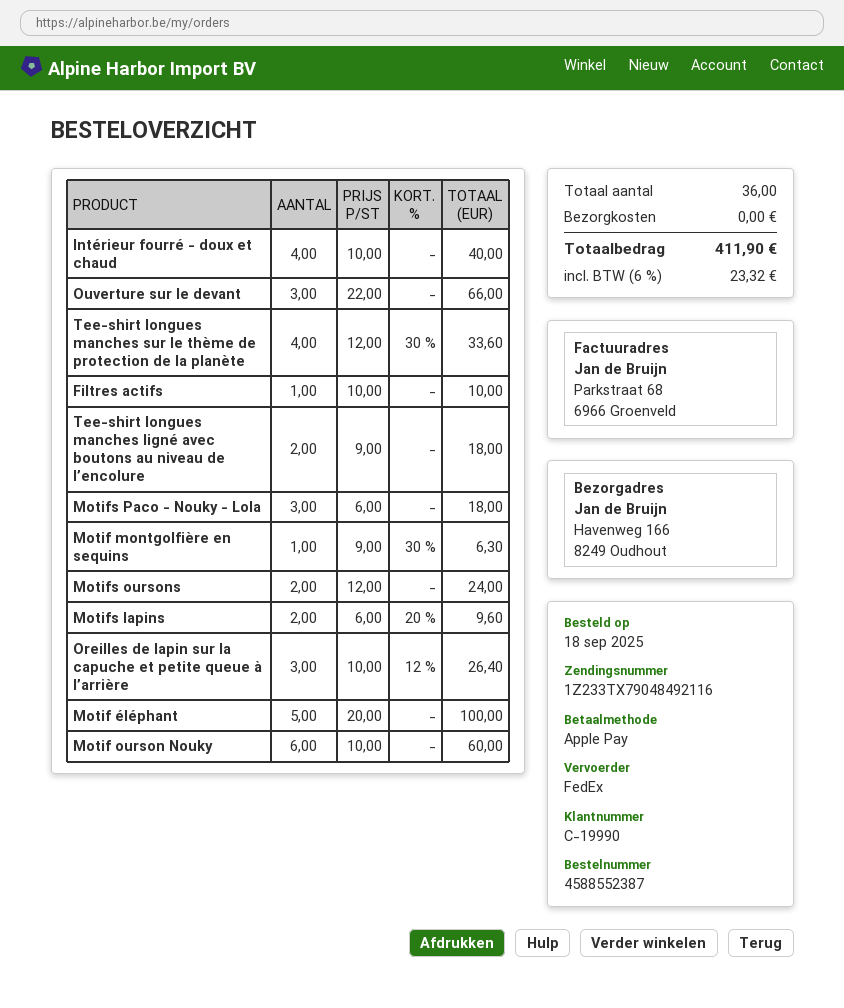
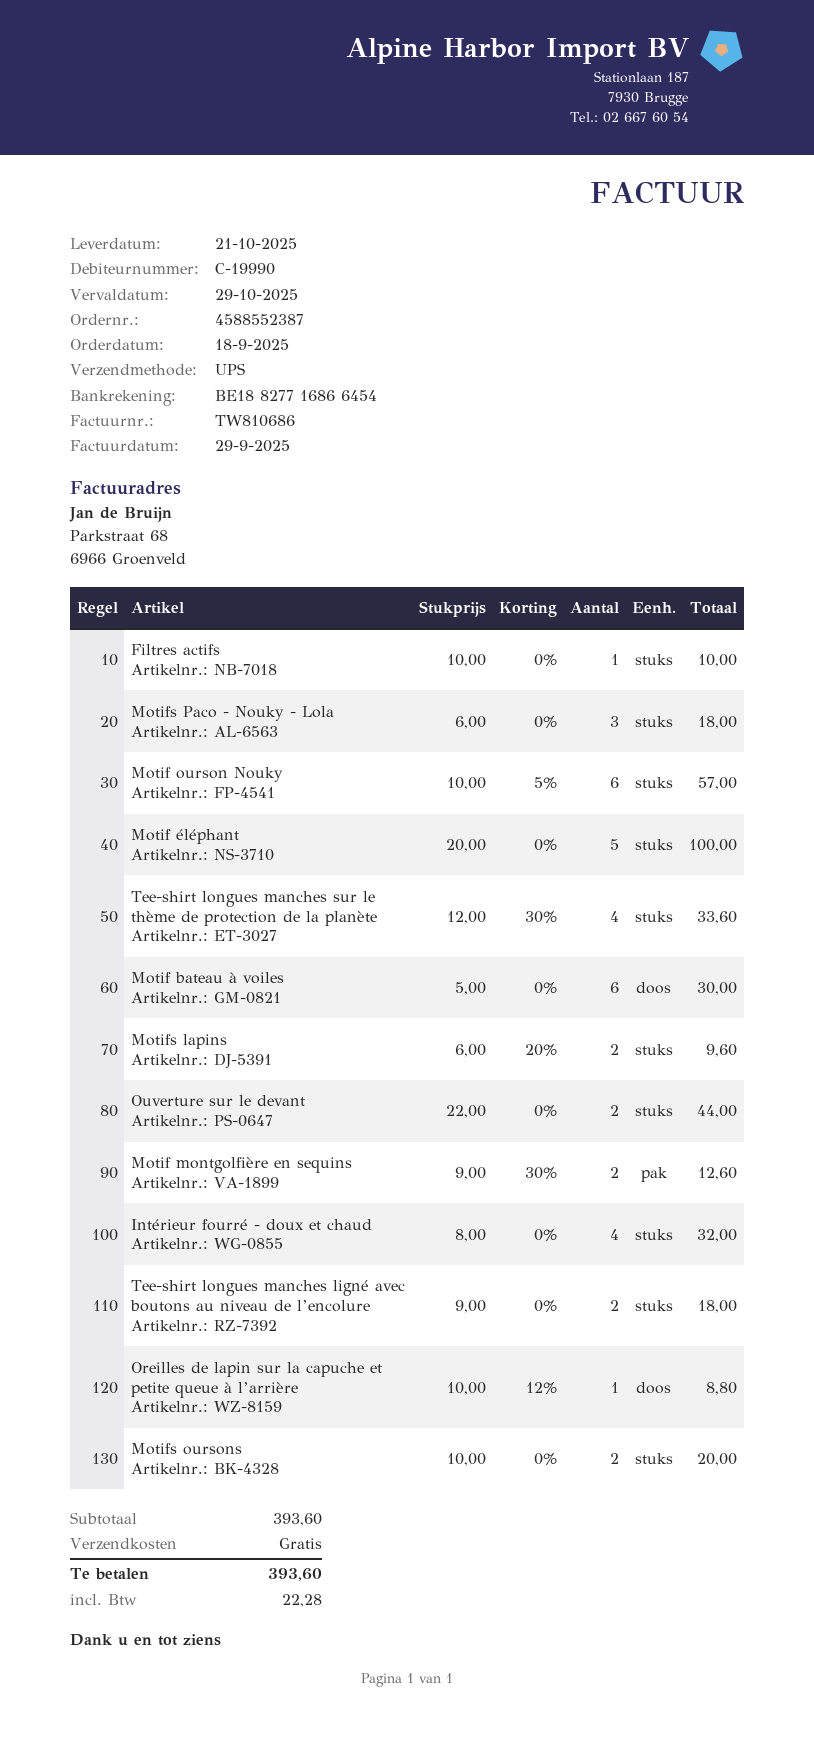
shipping method: FedEx -> UPS
Intérieur fourré - doux et chaud: 4 x 10.00 = 40.00 -> 4 x 8.00 = 32.00
Ouverture sur le devant: 3 x 22.00 = 66.00 -> 2 x 22.00 = 44.00
Motif montgolfière en sequins: 1 x 9.00 - 30% = 6.30 -> 2 x 9.00 - 30% = 12.60
Motifs oursons: 2 x 12.00 = 24.00 -> 2 x 10.00 = 20.00
Oreilles de lapin sur la capuche et petite queue à l’arrière: 3 x 10.00 - 12% = 26.40 -> 1 x 10.00 - 12% = 8.80
Motif ourson Nouky: 6 x 10.00 = 60.00 -> 6 x 10.00 - 5% = 57.00
Motif bateau à voiles: none -> 6 x 5.00 = 30.00
tax: 23.32 -> 22.28
total: 411.90 -> 393.60

